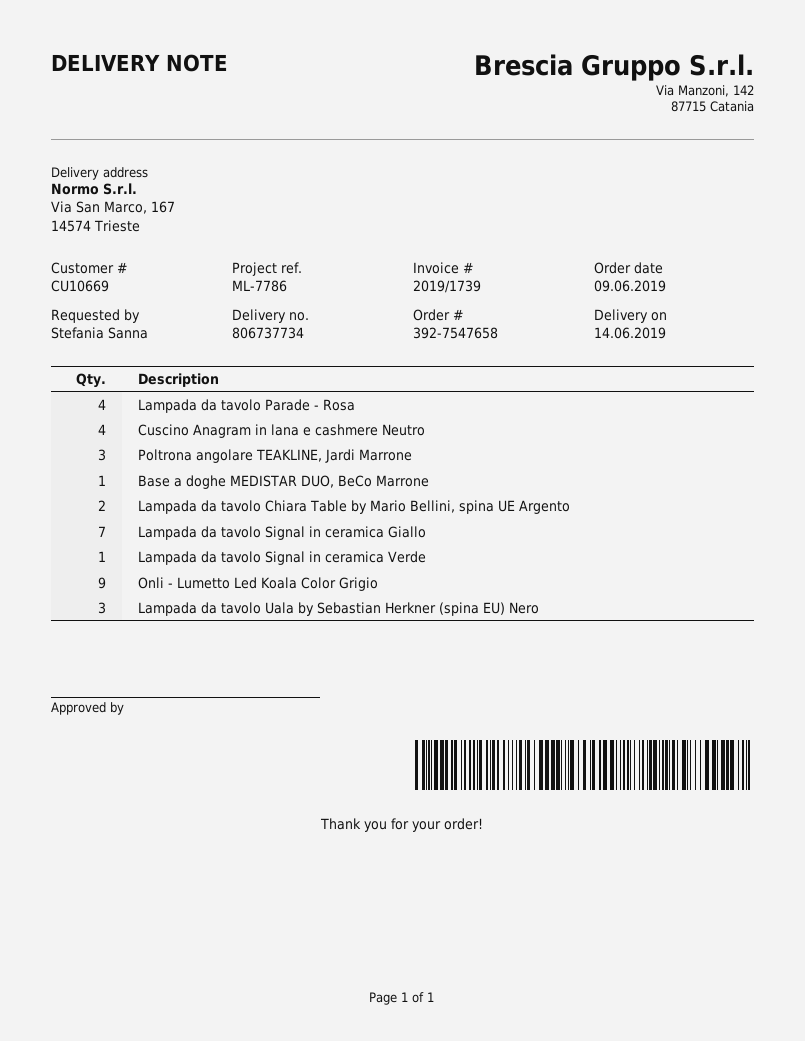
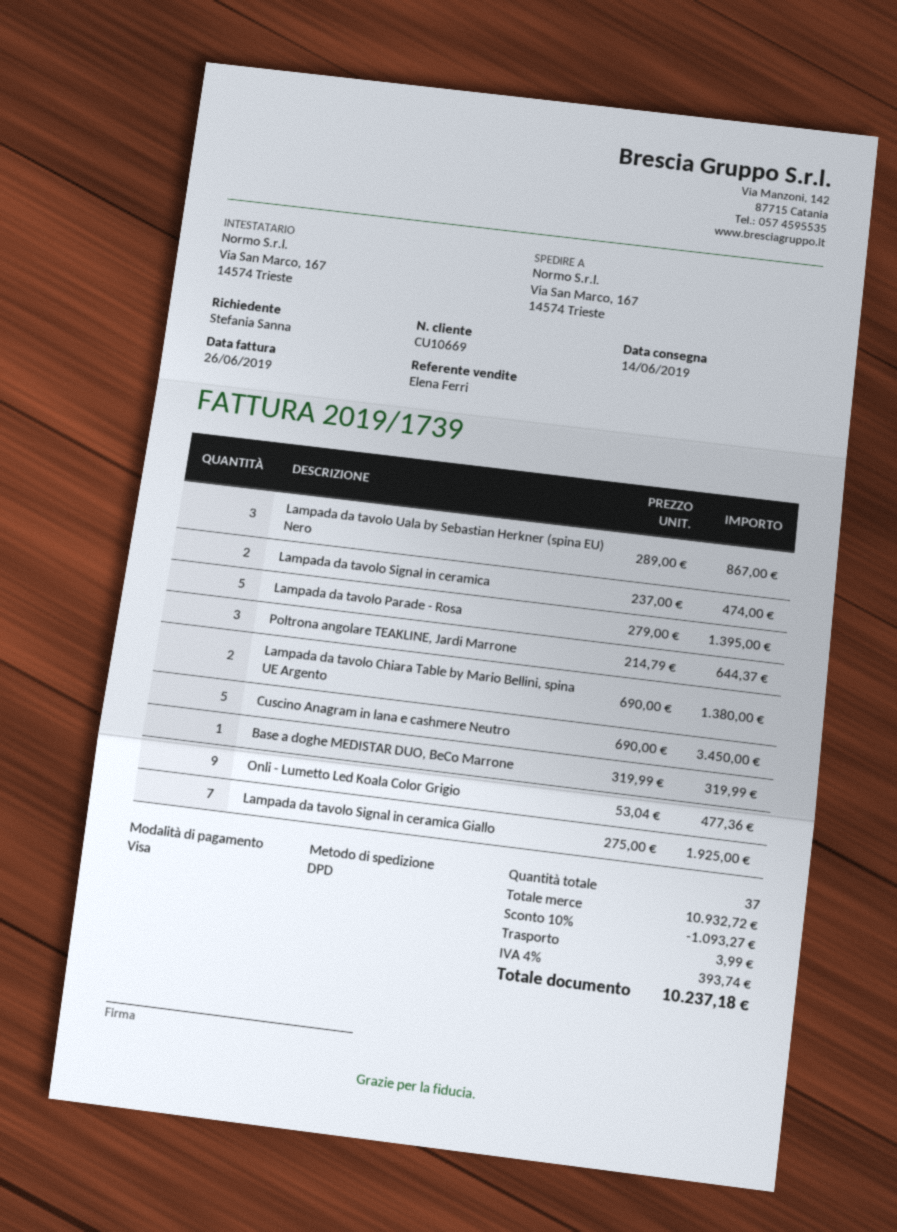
Lampada da tavolo Parade - Rosa: 4 -> 5
Cuscino Anagram in lana e cashmere Neutro: 4 -> 5
Lampada da tavolo Signal in ceramica Verde: 1 -> none
Lampada da tavolo Signal in ceramica: none -> 2

